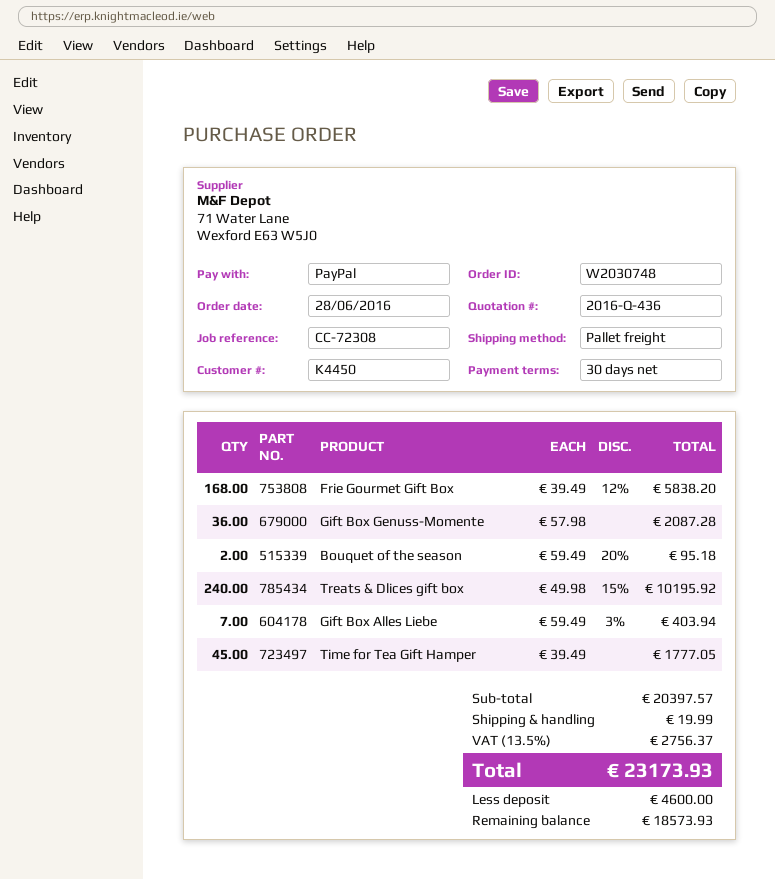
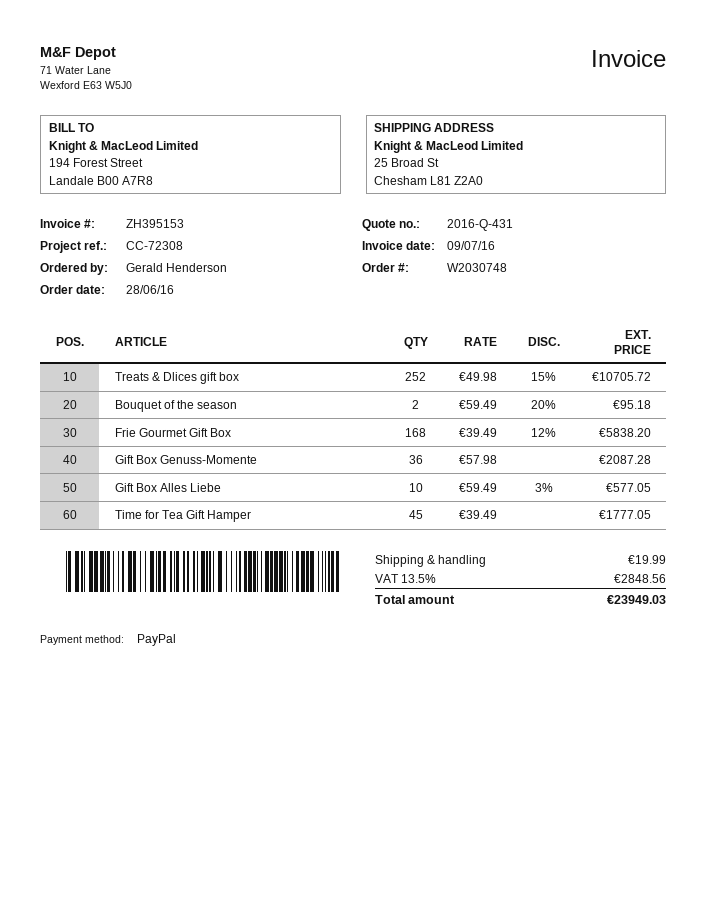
quote number: 2016-Q-436 -> 2016-Q-431
Treats & Dlices gift box: 240 x 49.98 - 15% = 10195.92 -> 252 x 49.98 - 15% = 10705.72
Gift Box Alles Liebe: 7 x 59.49 - 3% = 403.94 -> 10 x 59.49 - 3% = 577.05
tax: 13.5% = 2756.37 -> 13.5% = 2848.56
total: 23173.93 -> 23949.03

